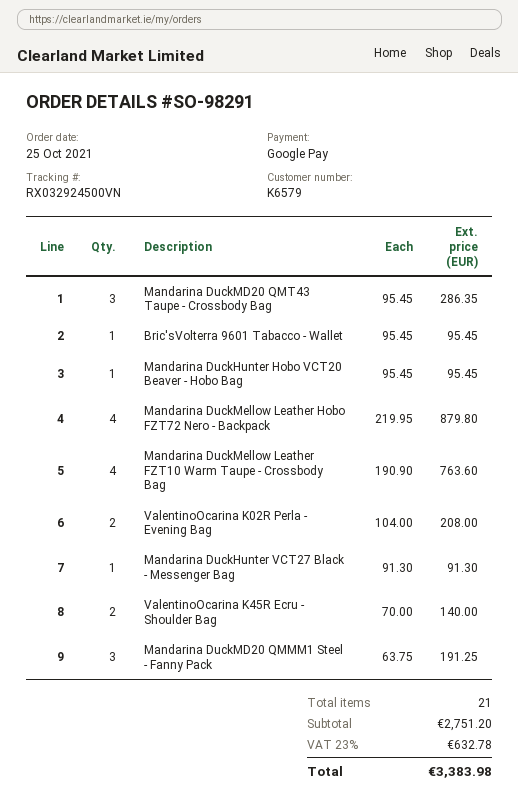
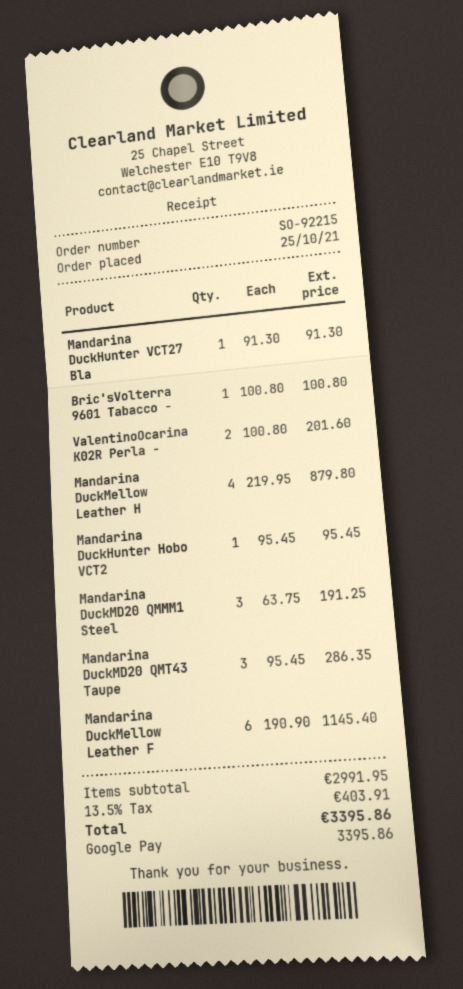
order number: SO-98291 -> SO-92215
Bric'sVolterra 9601 Tabacco - Wallet: 1 x 95.45 = 95.45 -> 1 x 100.80 = 100.80
Mandarina DuckMellow Leather FZT10 Warm Taupe - Crossbody Bag: 4 x 190.90 = 763.60 -> 6 x 190.90 = 1145.40
ValentinoOcarina K02R Perla - Evening Bag: 2 x 104.00 = 208.00 -> 2 x 100.80 = 201.60
ValentinoOcarina K45R Ecru - Shoulder Bag: 2 x 70.00 = 140.00 -> none
subtotal: 2751.20 -> 2991.95
tax: 23% = 632.78 -> 13.5% = 403.91
total: 3383.98 -> 3395.86

